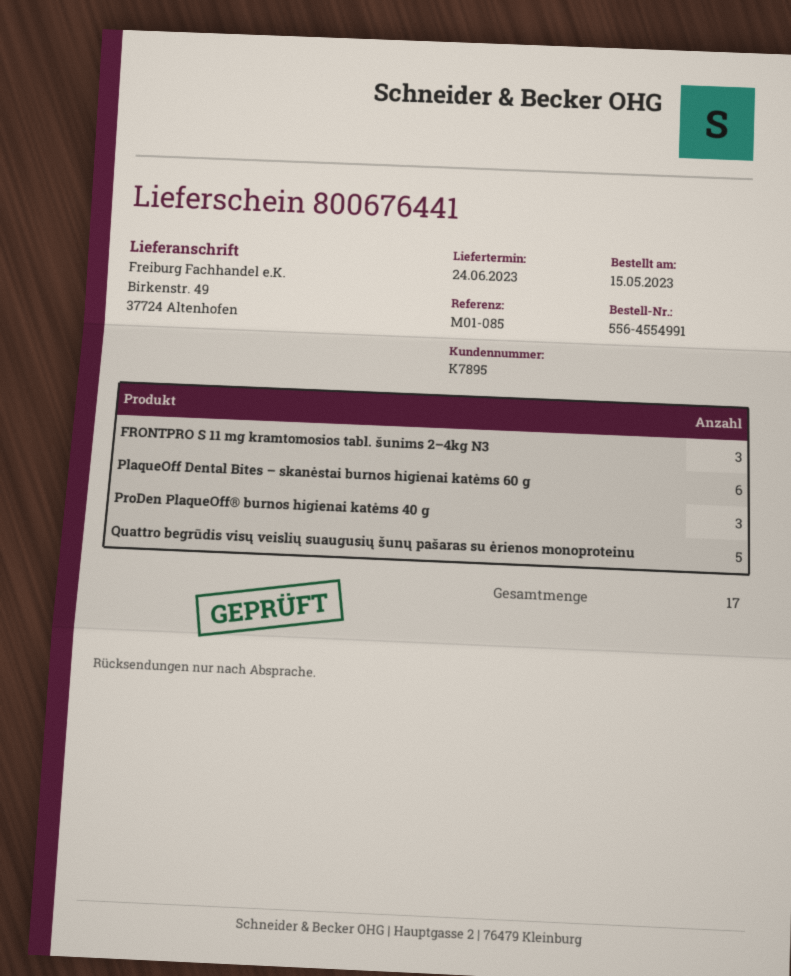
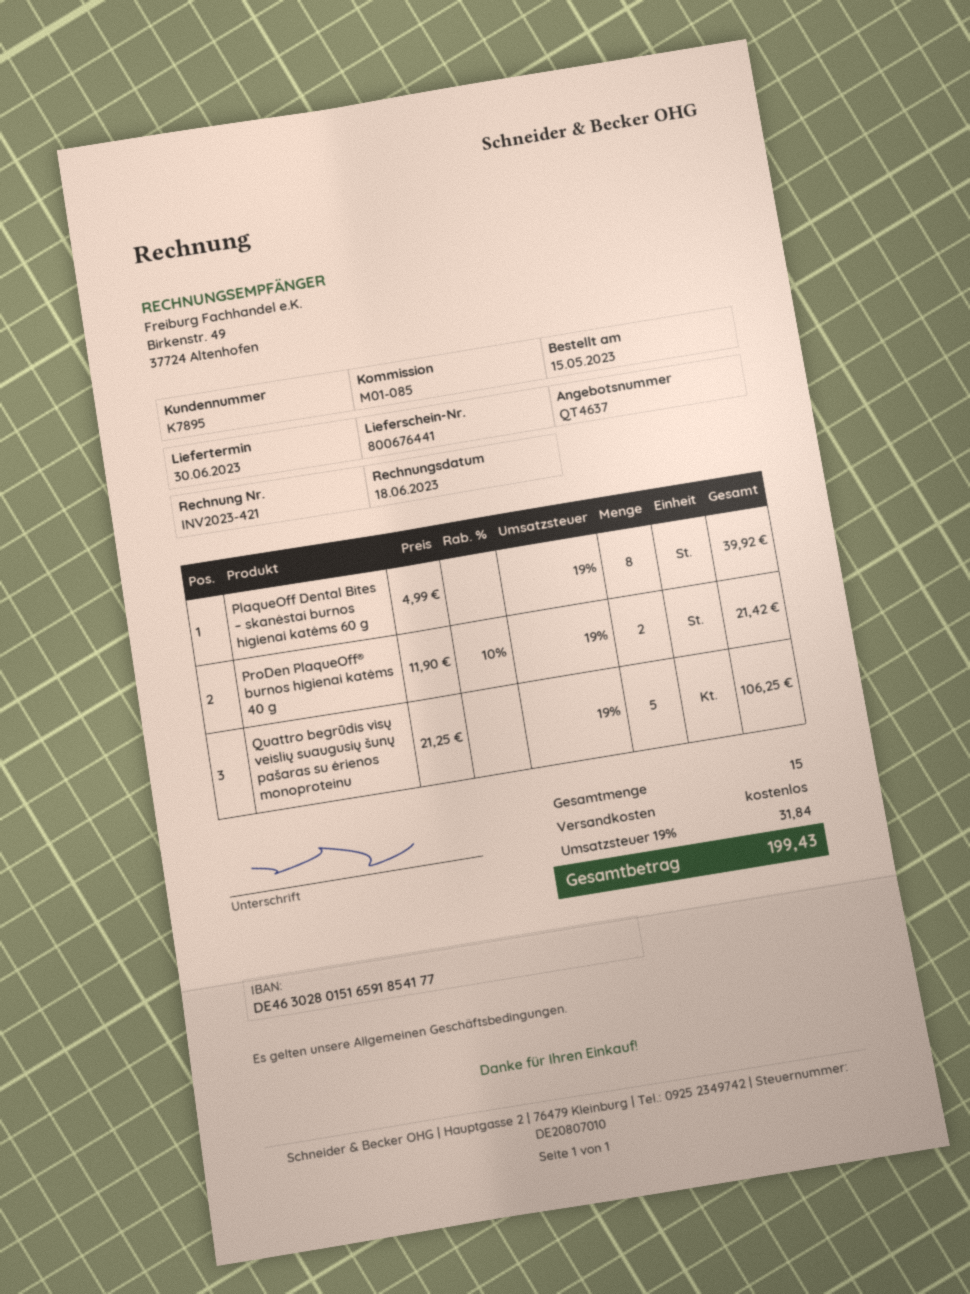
delivery date: 2023-06-24 -> 2023-06-30
FRONTPRO S 11 mg kramtomosios tabl. šunims 2–4kg N3: 3 -> none
PlaqueOff Dental Bites – skanėstai burnos higienai katėms 60 g: 6 -> 8
ProDen PlaqueOff® burnos higienai katėms 40 g: 3 -> 2
total quantity: 17 -> 15

